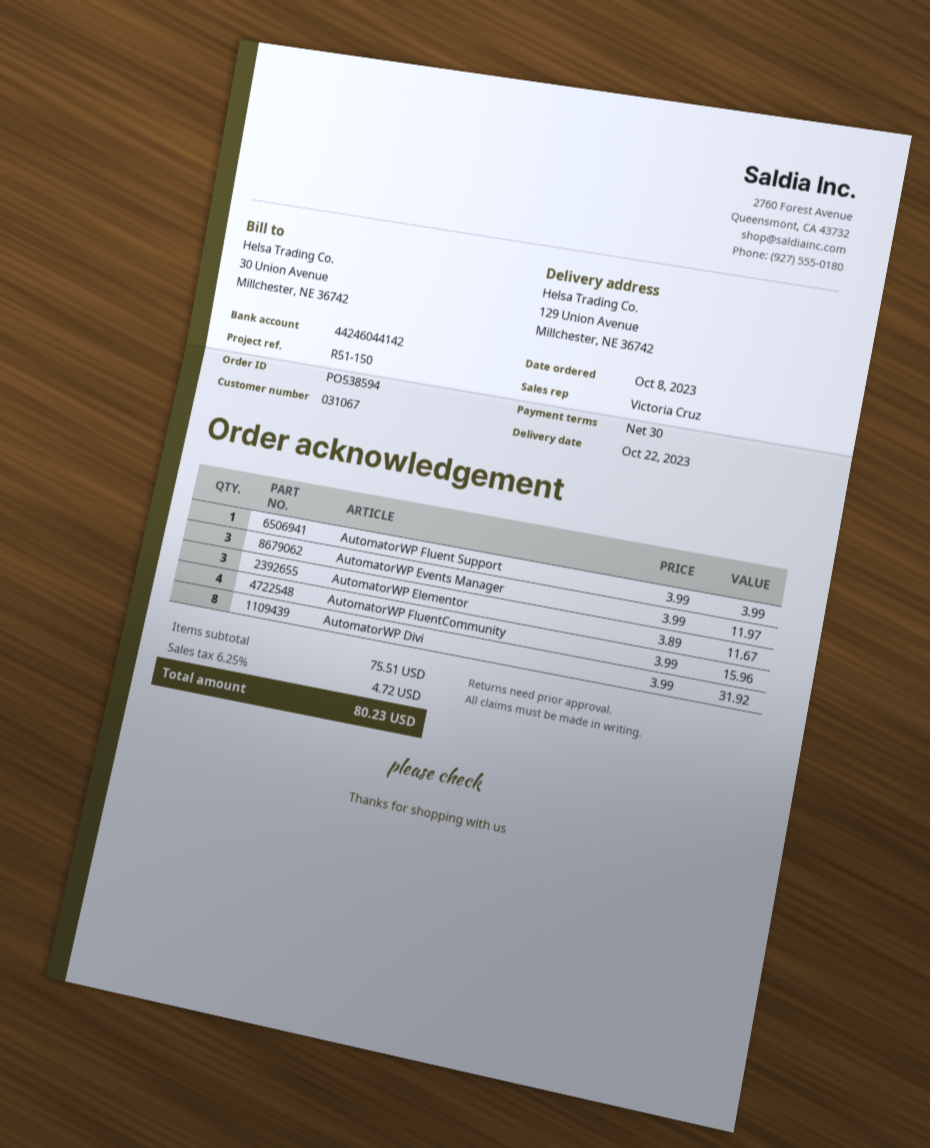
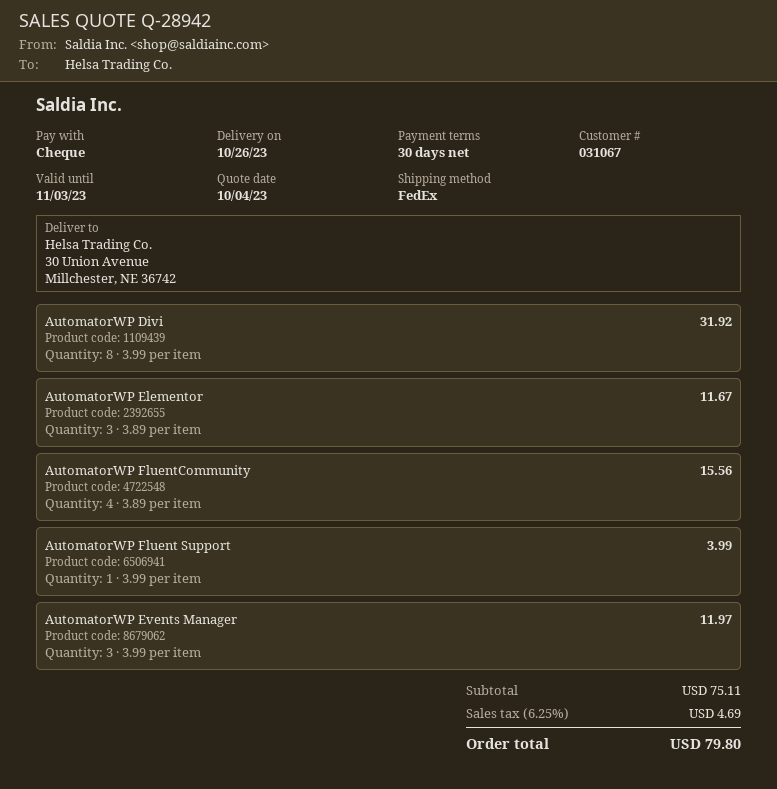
delivery date: 2023-10-22 -> 2023-10-26
ship to: 129 Union Avenue, Millchester, NE 36742 -> 30 Union Avenue, Millchester, NE 36742
AutomatorWP FluentCommunity: 4 x 3.99 = 15.96 -> 4 x 3.89 = 15.56
subtotal: 75.51 -> 75.11
tax: 6.25% = 4.72 -> 6.25% = 4.69
total: 80.23 -> 79.80

